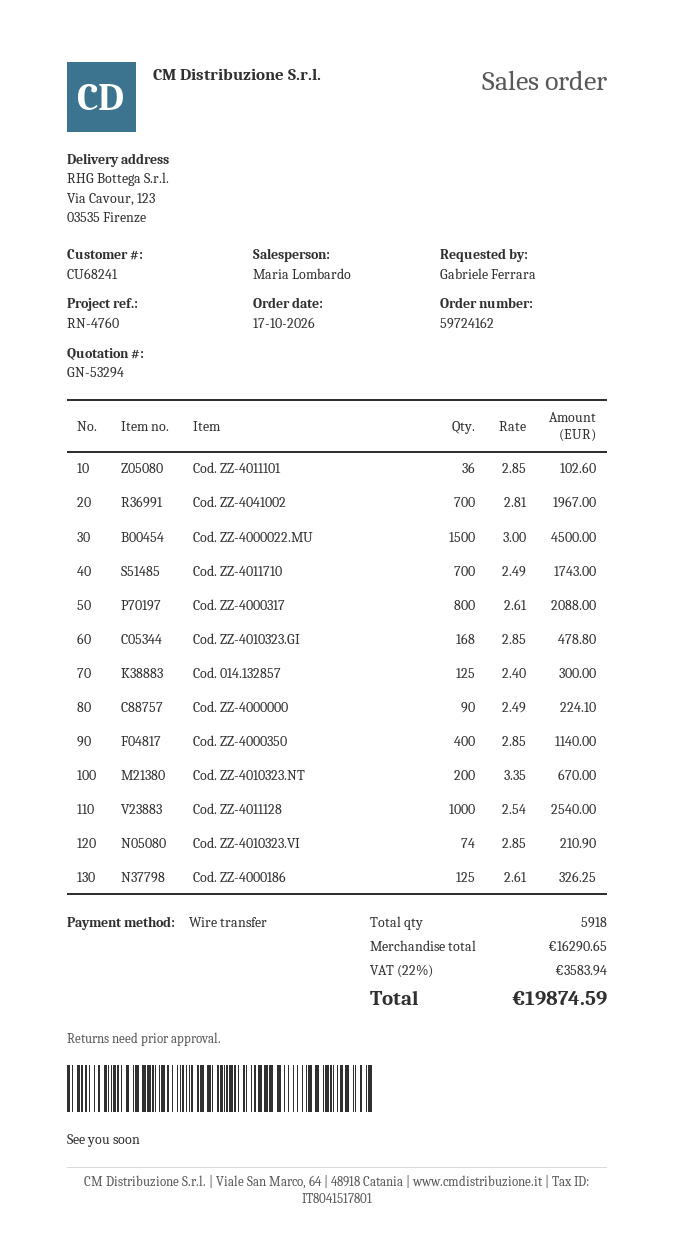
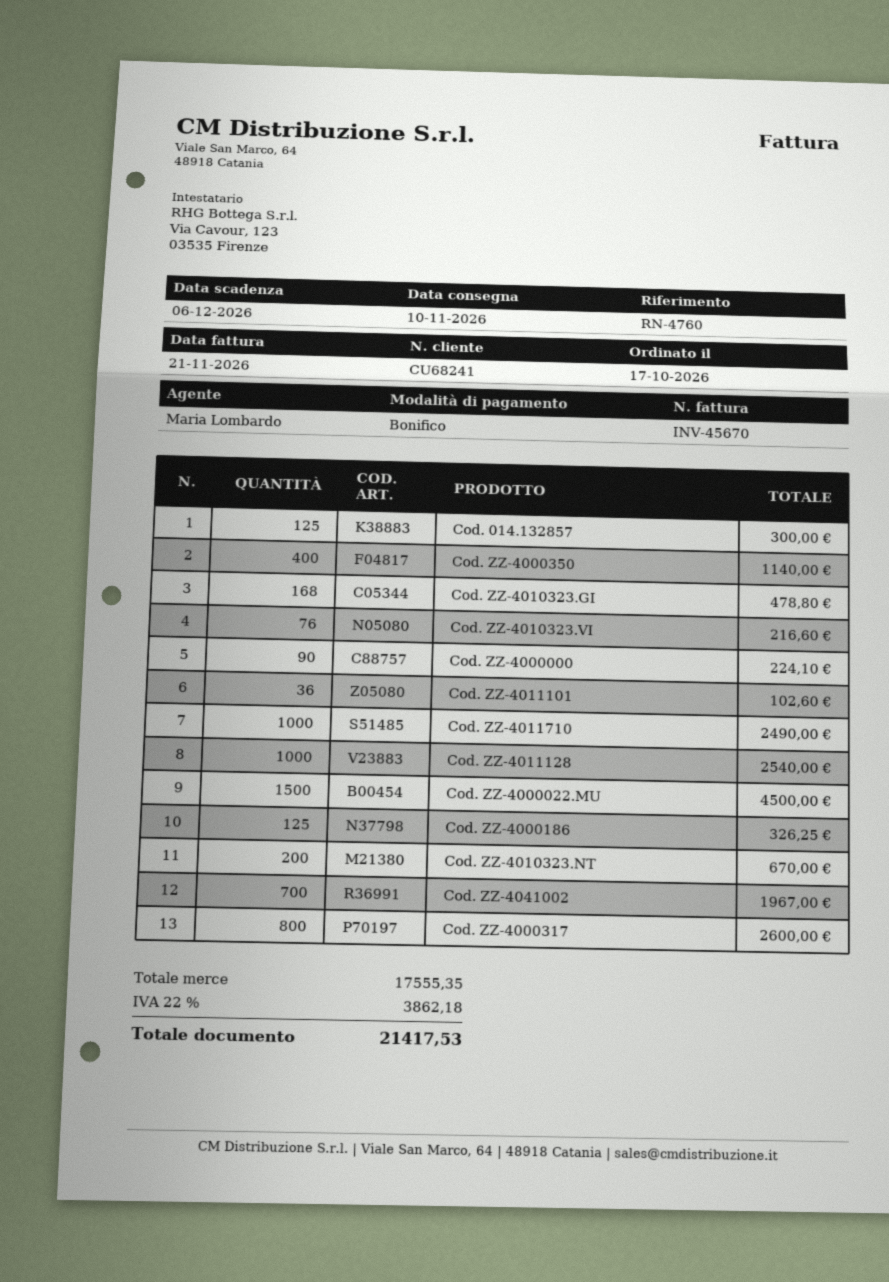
Cod. ZZ-4011710: 700 for 1743.00 -> 1000 for 2490.00
Cod. ZZ-4000317: 800 for 2088.00 -> 800 for 2600.00
Cod. ZZ-4010323.VI: 74 for 210.90 -> 76 for 216.60
subtotal: 16290.65 -> 17555.35
tax: 22% = 3583.94 -> 22% = 3862.18
total: 19874.59 -> 21417.53

